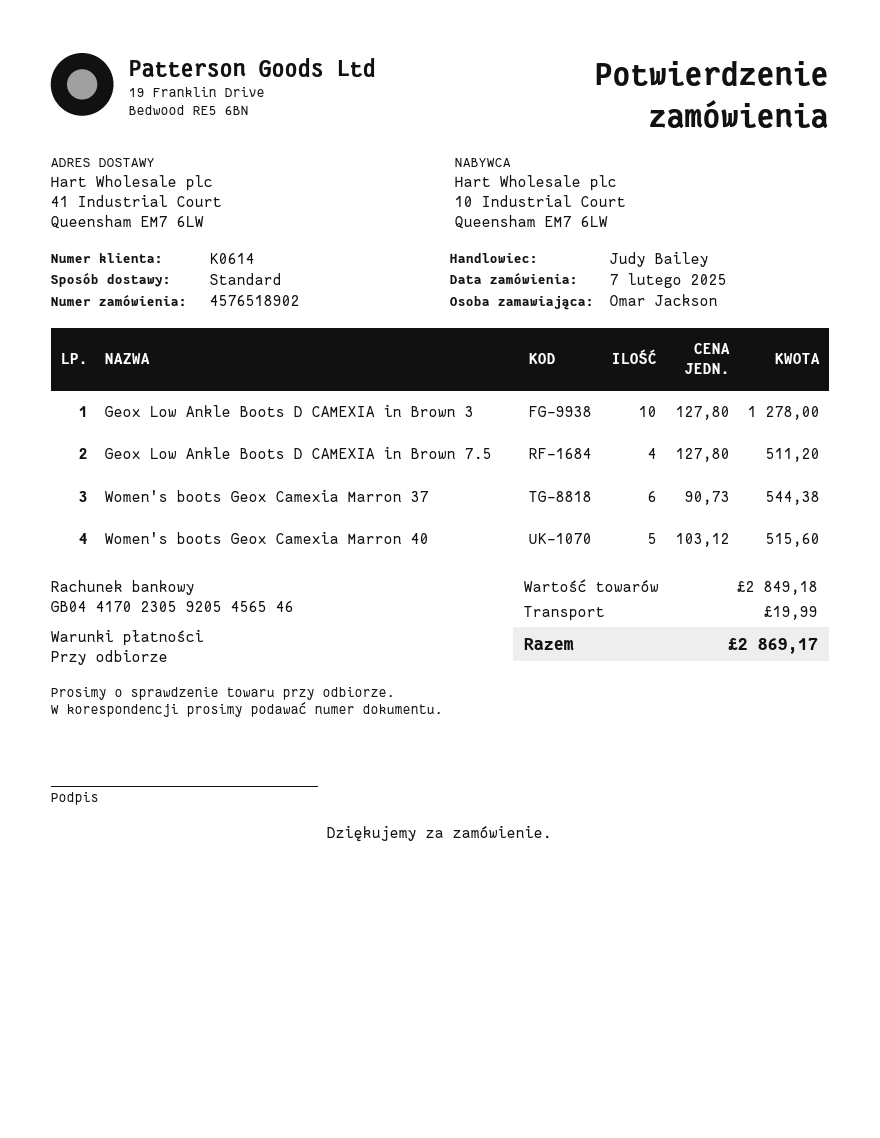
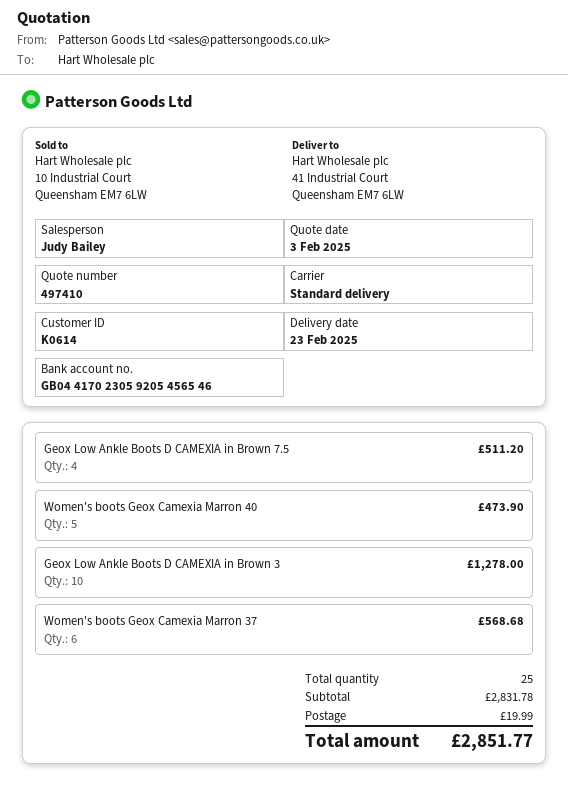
Women's boots Geox Camexia Marron 37: 6 for 544.38 -> 6 for 568.68
Women's boots Geox Camexia Marron 40: 5 for 515.60 -> 5 for 473.90
subtotal: 2849.18 -> 2831.78
total: 2869.17 -> 2851.77

